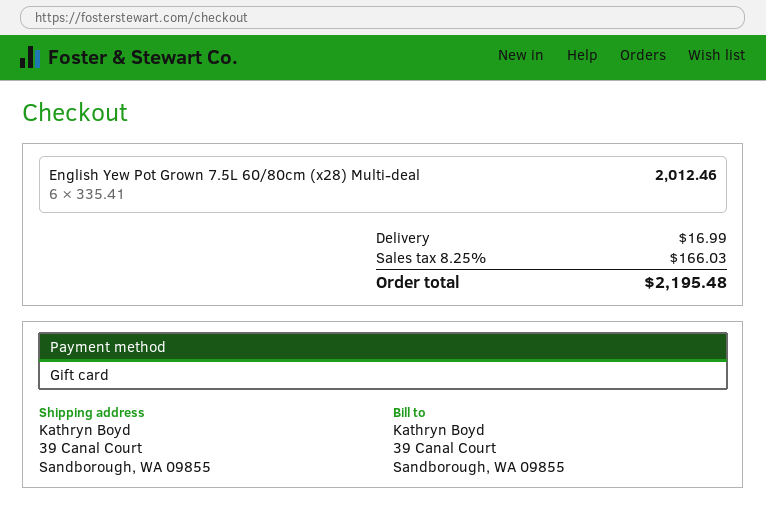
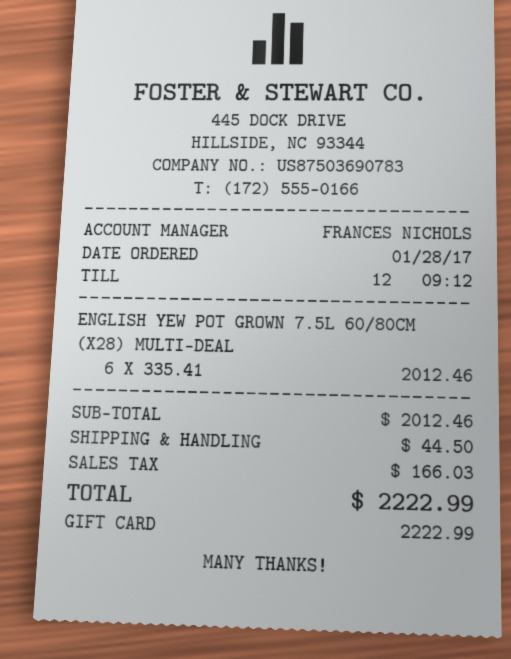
shipping: 16.99 -> 44.50
total: 2195.48 -> 2222.99

